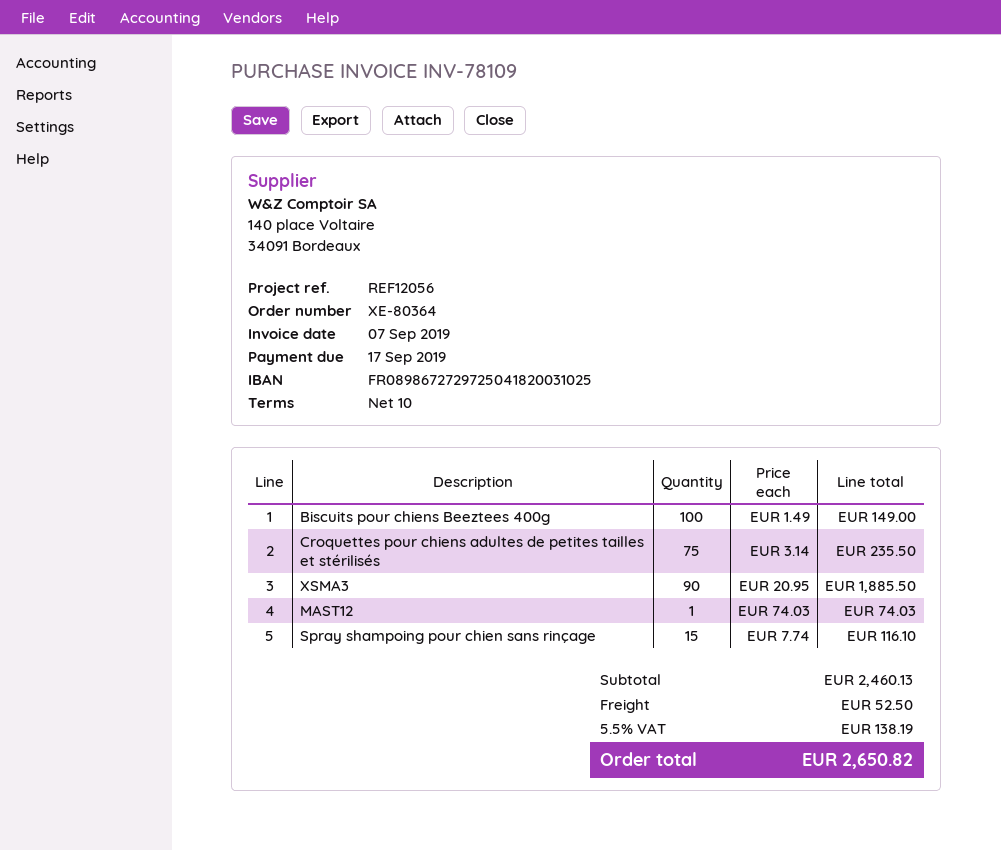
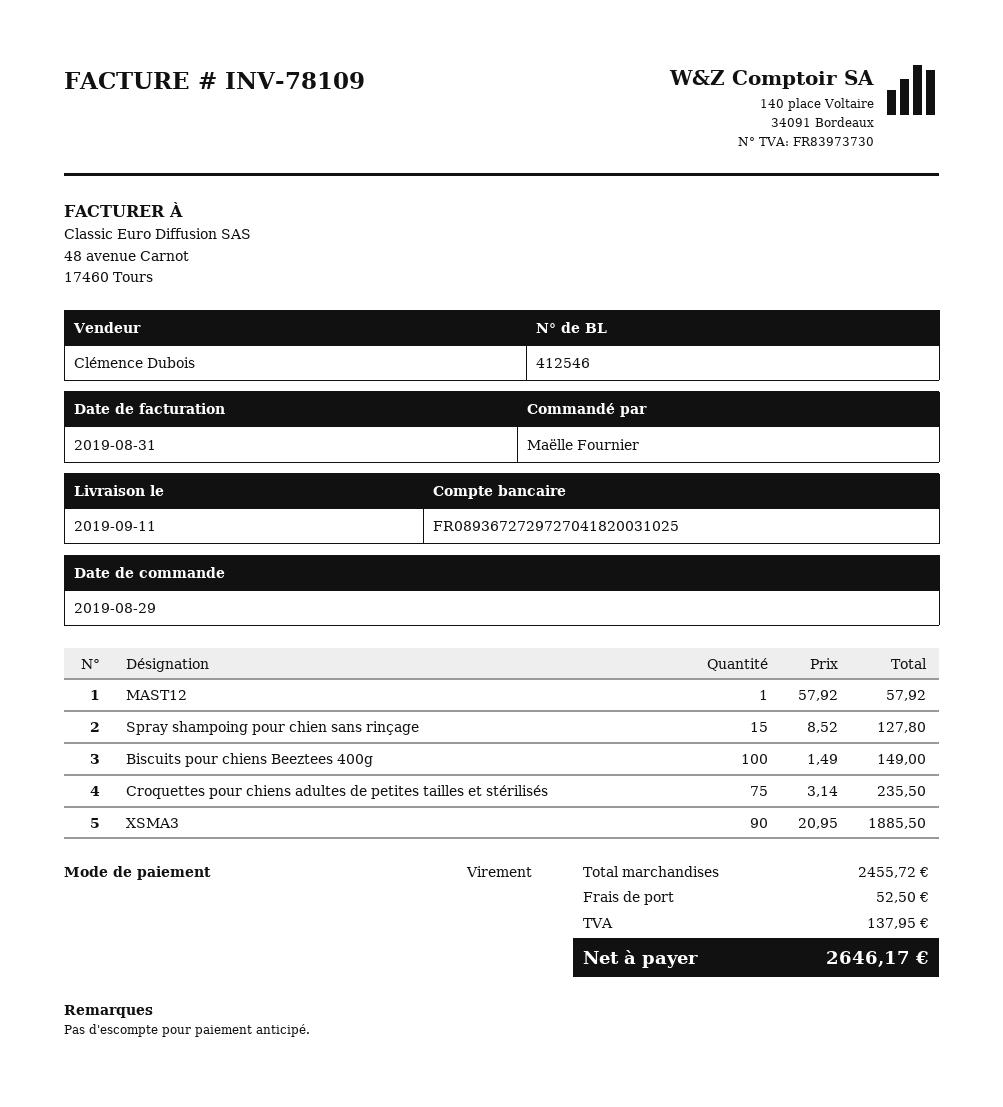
invoice date: 2019-09-07 -> 2019-08-31
bank account: FR0898672729725041820031025 -> FR0893672729727041820031025
MAST12: 1 x 74.03 = 74.03 -> 1 x 57.92 = 57.92
Spray shampoing pour chien sans rinçage: 15 x 7.74 = 116.10 -> 15 x 8.52 = 127.80
subtotal: 2460.13 -> 2455.72
tax: 138.19 -> 137.95
total: 2650.82 -> 2646.17

